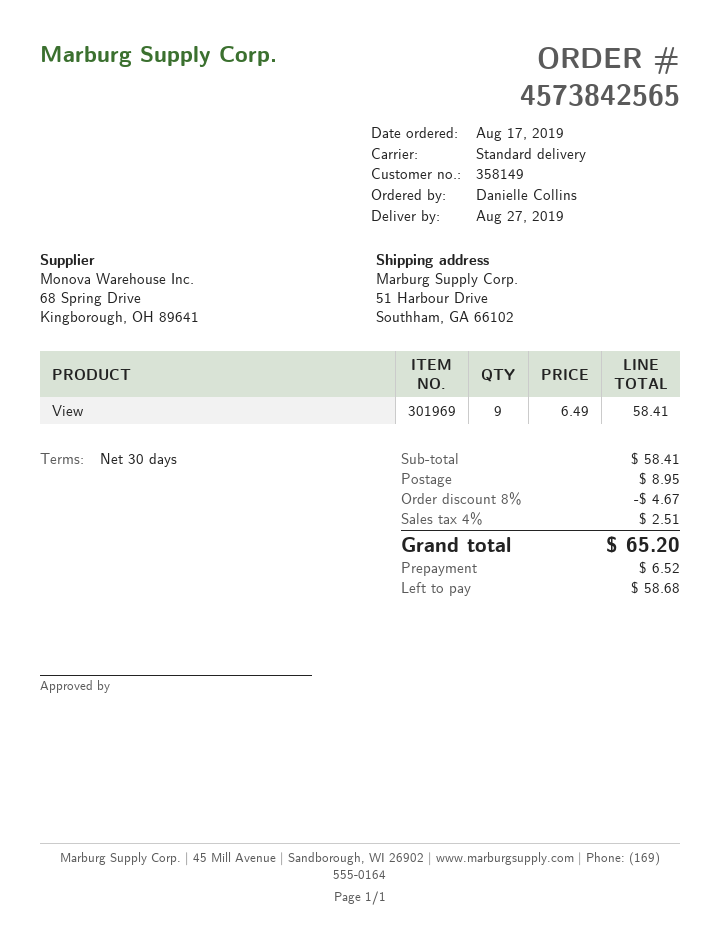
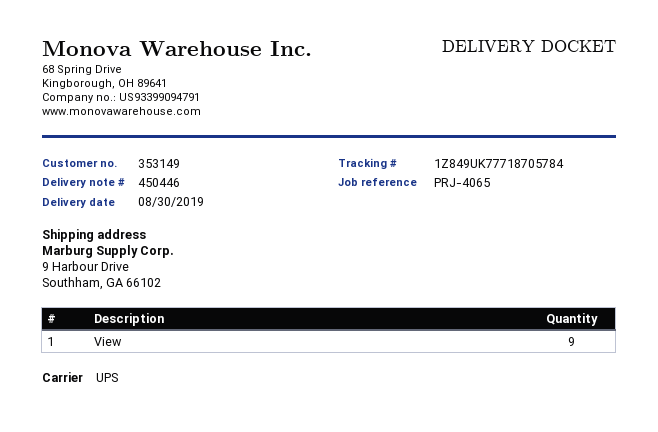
delivery date: 2019-08-27 -> 2019-08-30
customer number: 358149 -> 353149
shipping method: standard -> UPS
ship to: 51 Harbour Drive, Southham, GA 66102 -> 9 Harbour Drive, Southham, GA 66102

